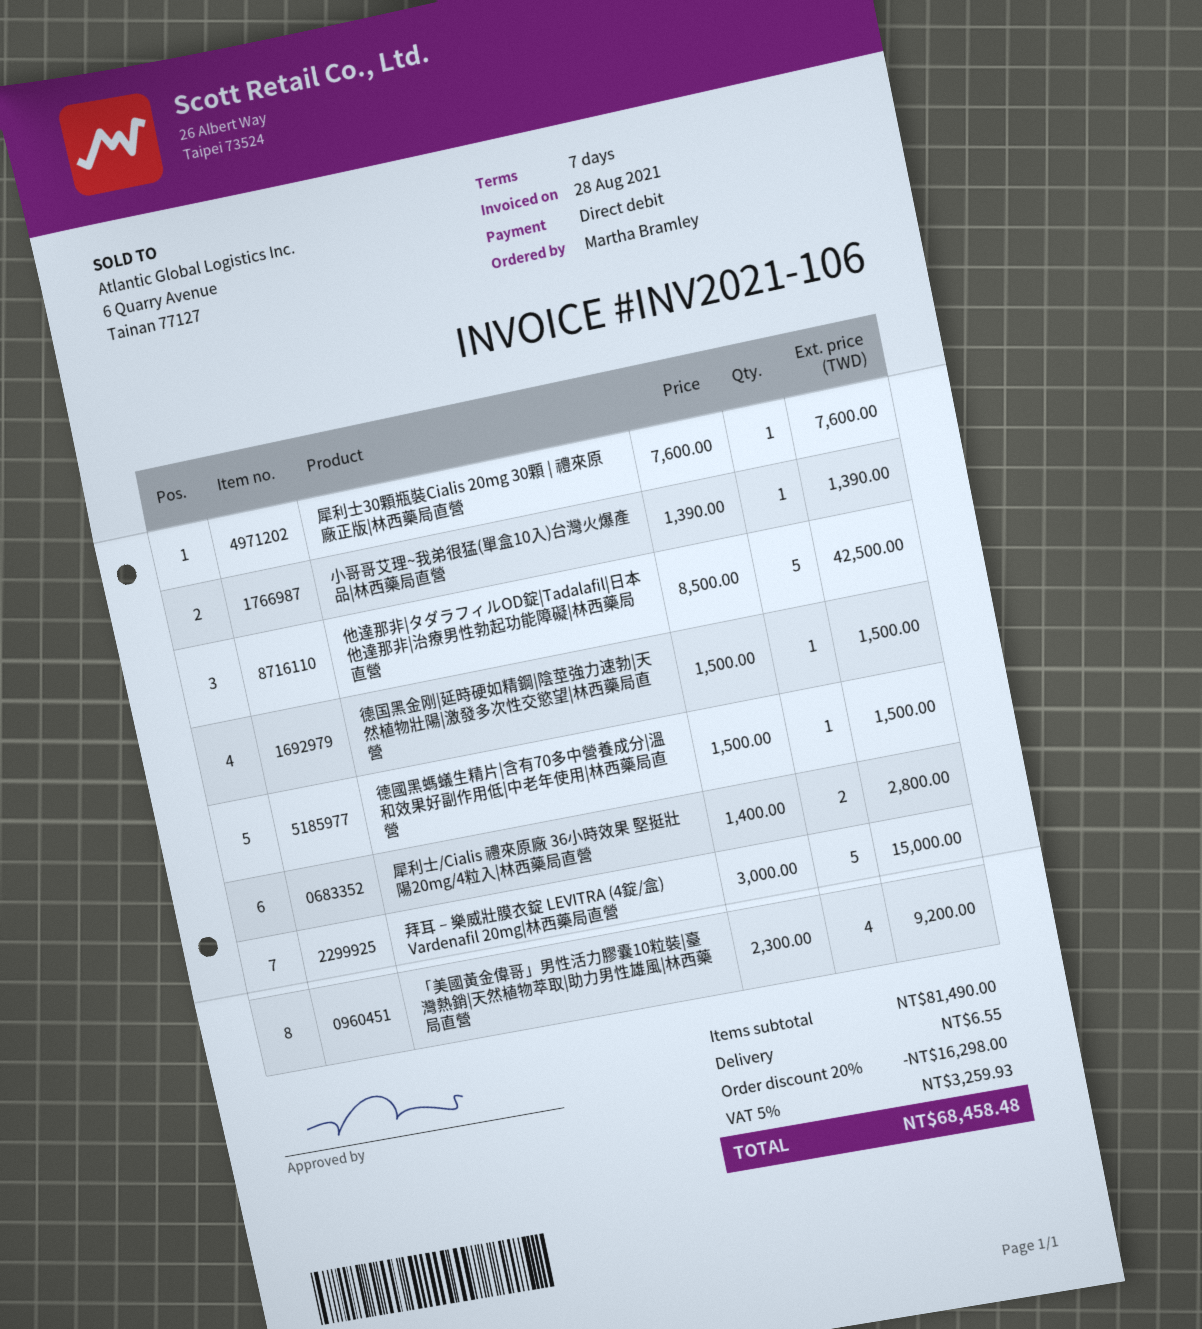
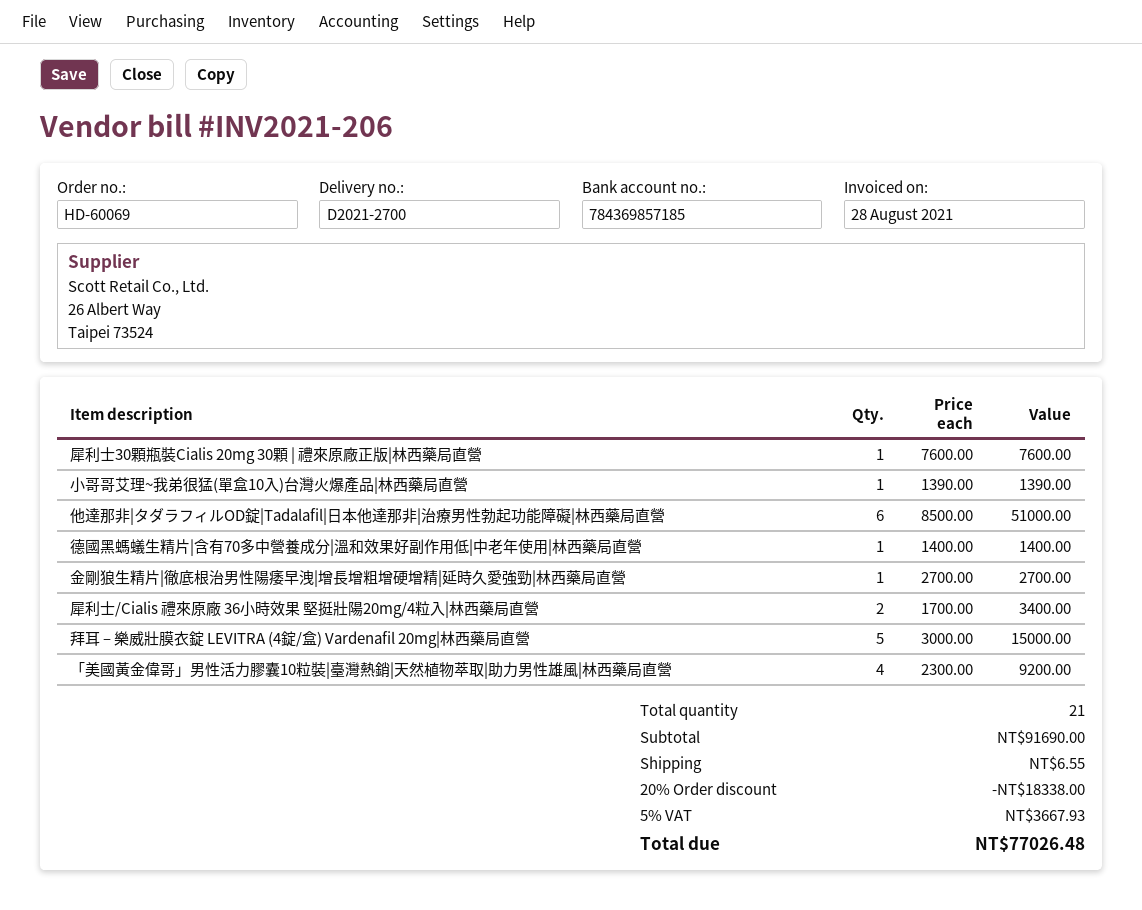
invoice number: INV2021-106 -> INV2021-206
他達那非|タダラフィルOD錠|Tadalafil|日本他達那非|治療男性勃起功能障礙|林西藥局直營: 5 x 8500.00 = 42500.00 -> 6 x 8500.00 = 51000.00
德国黑金刚|延時硬如精鋼|陰莖強力速勃|天然植物壯陽|激發多次性交慾望|林西藥局直營: 1 x 1500.00 = 1500.00 -> none
德國黑螞蟻生精片|含有70多中營養成分|溫和效果好副作用低|中老年使用|林西藥局直營: 1 x 1500.00 = 1500.00 -> 1 x 1400.00 = 1400.00
犀利士/Cialis 禮來原廠 36小時效果 堅挺壯陽20mg/4粒入|林西藥局直營: 2 x 1400.00 = 2800.00 -> 2 x 1700.00 = 3400.00
金剛狼生精片|徹底根治男性陽痿早洩|增長增粗增硬增精|延時久愛強勁|林西藥局直營: none -> 1 x 2700.00 = 2700.00
subtotal: 81490.00 -> 91690.00
discount: 20% = 16298.00 -> 20% = 18338.00
tax: 5% = 3259.93 -> 5% = 3667.93
total: 68458.48 -> 77026.48

